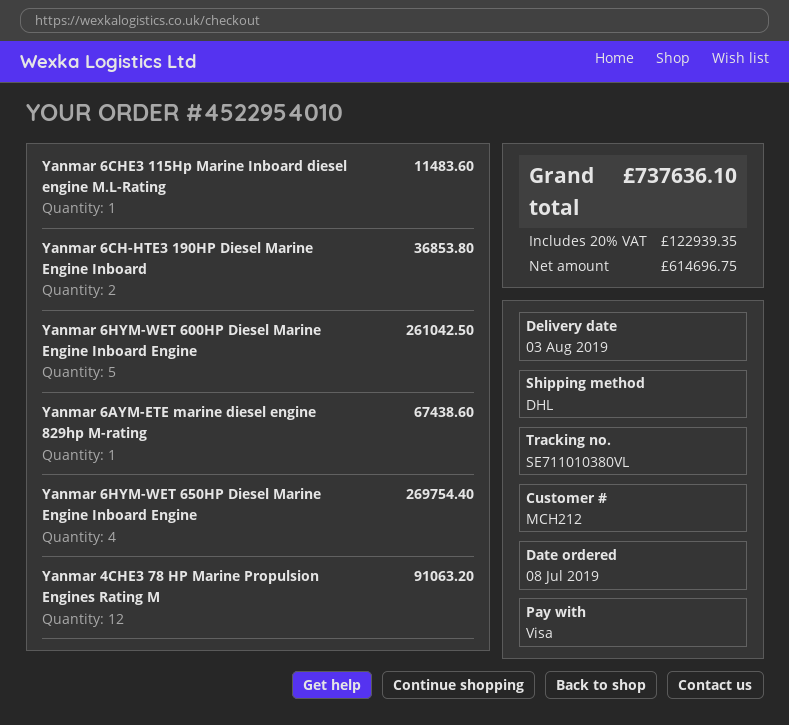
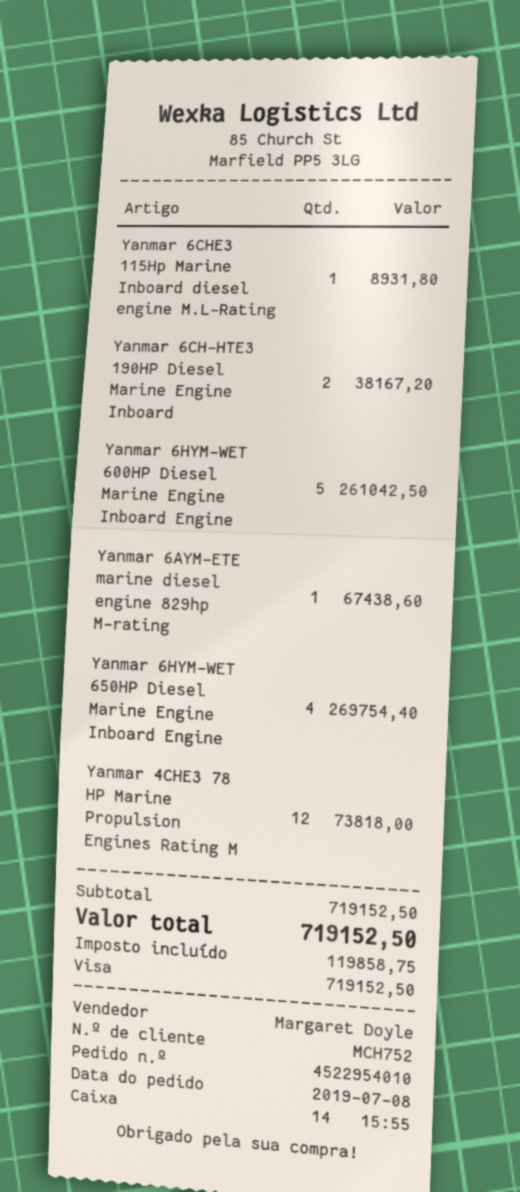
customer number: MCH212 -> MCH752
Yanmar 6CHE3 115Hp Marine Inboard diesel engine M.L-Rating: 1 for 11483.60 -> 1 for 8931.80
Yanmar 6CH-HTE3 190HP Diesel Marine Engine Inboard: 2 for 36853.80 -> 2 for 38167.20
Yanmar 4CHE3 78 HP Marine Propulsion Engines Rating M: 12 for 91063.20 -> 12 for 73818.00
tax: 122939.35 -> 119858.75
total: 737636.10 -> 719152.50

